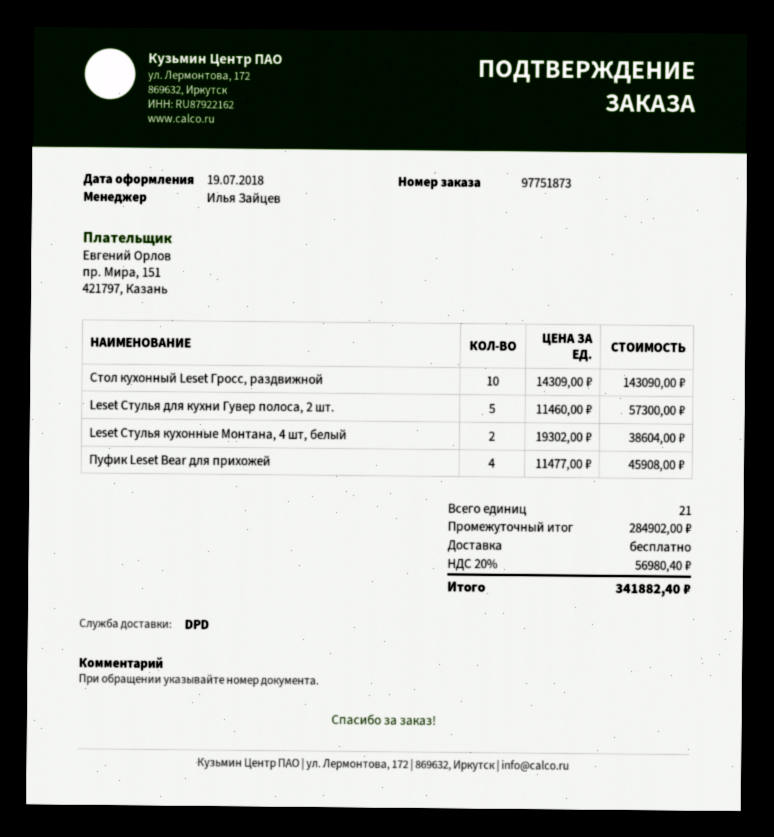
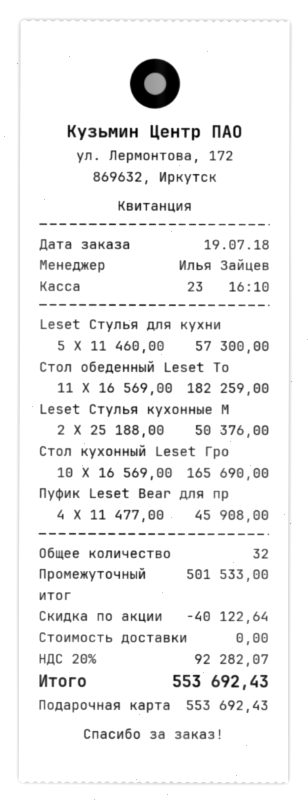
Стол кухонный Leset Гросс, раздвижной: 10 x 14309.00 = 143090.00 -> 10 x 16569.00 = 165690.00
Leset Стулья кухонные Монтана, 4 шт, белый: 2 x 19302.00 = 38604.00 -> 2 x 25188.00 = 50376.00
Стол обеденный Leset То: none -> 11 x 16569.00 = 182259.00
total quantity: 21 -> 32
subtotal: 284902.00 -> 501533.00
discount: none -> 40122.64
tax: 20% = 56980.40 -> 20% = 92282.07
total: 341882.40 -> 553692.43

